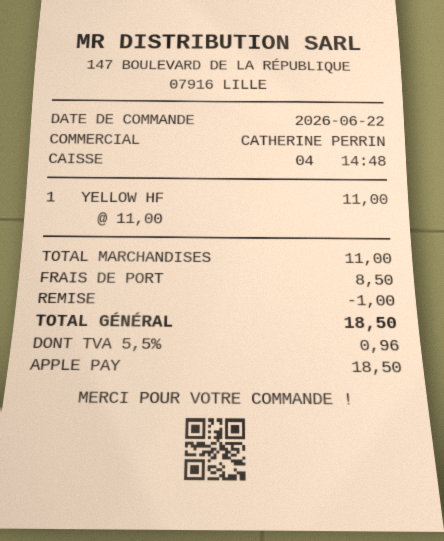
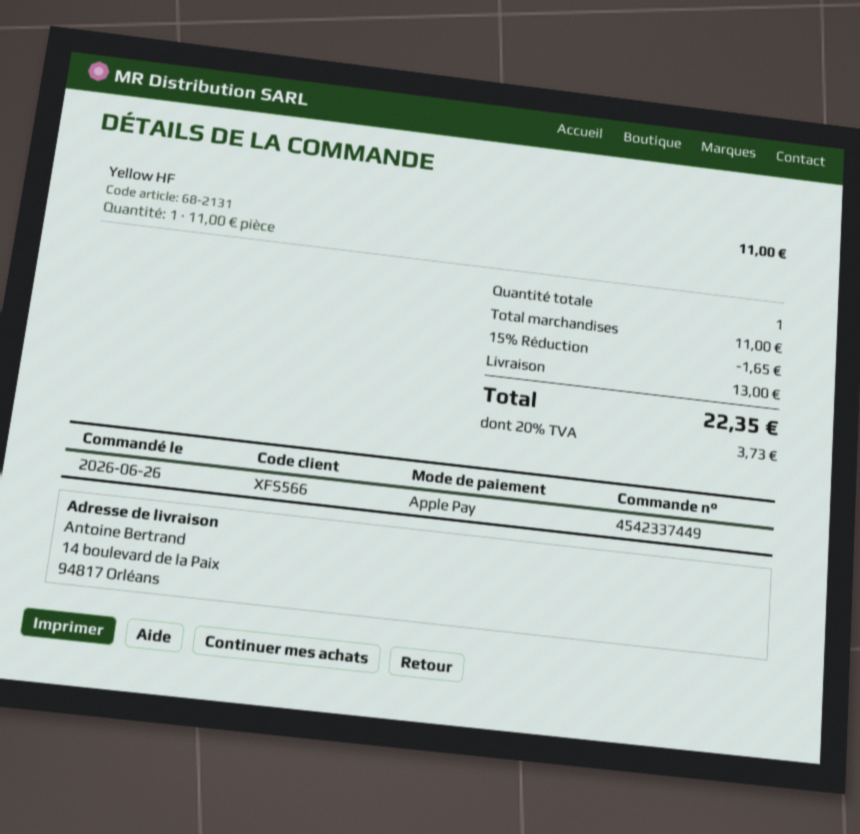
order date: 2026-06-22 -> 2026-06-26
discount: 1.00 -> 1.65
shipping: 8.50 -> 13.00
tax: 5.5% = 0.96 -> 20% = 3.73
total: 18.50 -> 22.35

